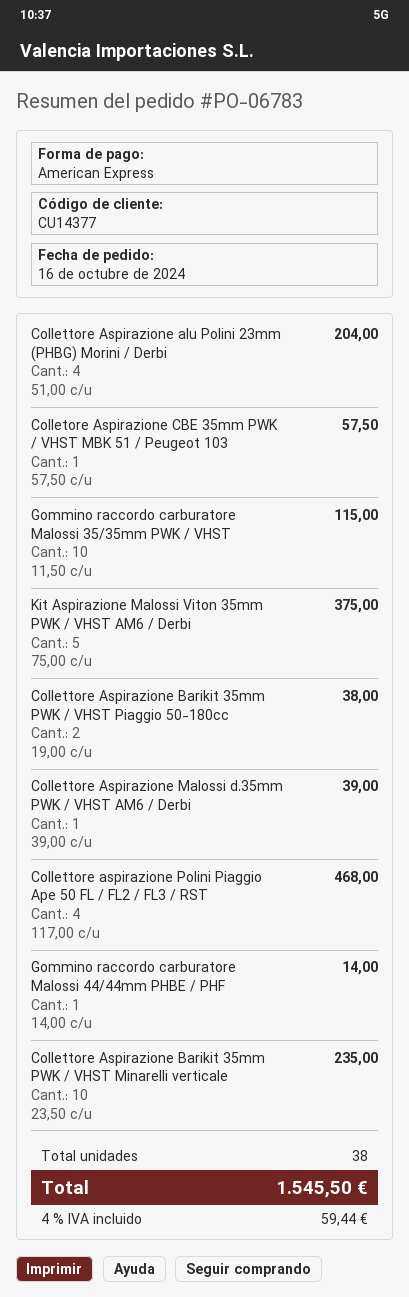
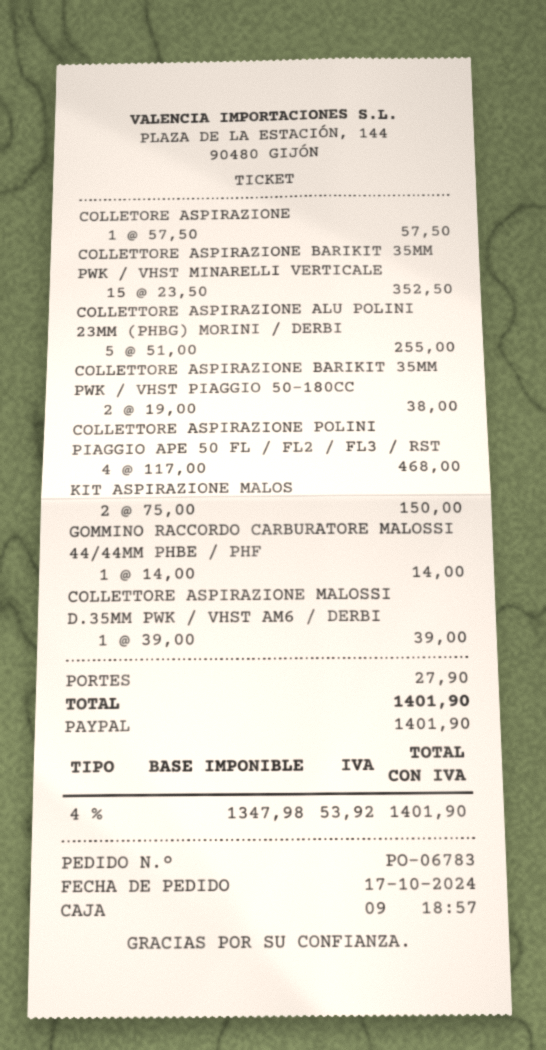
order date: 2024-10-16 -> 2024-10-17
payment method: American Express -> PayPal
Collettore Aspirazione alu Polini 23mm (PHBG) Morini / Derbi: 4 x 51.00 = 204.00 -> 5 x 51.00 = 255.00
Gommino raccordo carburatore Malossi 35/35mm PWK / VHST: 10 x 11.50 = 115.00 -> none
Kit Aspirazione Malossi Viton 35mm PWK / VHST AM6 / Derbi: 5 x 75.00 = 375.00 -> 2 x 75.00 = 150.00
Collettore Aspirazione Barikit 35mm PWK / VHST Minarelli verticale: 10 x 23.50 = 235.00 -> 15 x 23.50 = 352.50
shipping: none -> 27.90
tax: 4% = 59.44 -> 4% = 53.92
total: 1545.50 -> 1401.90

